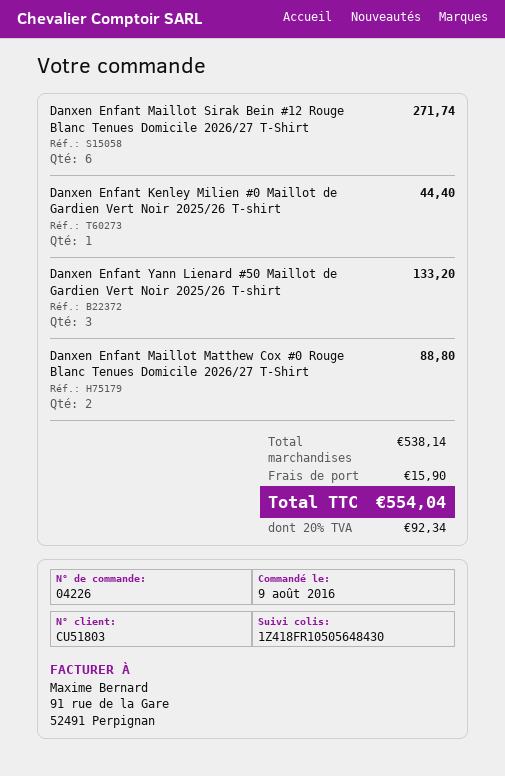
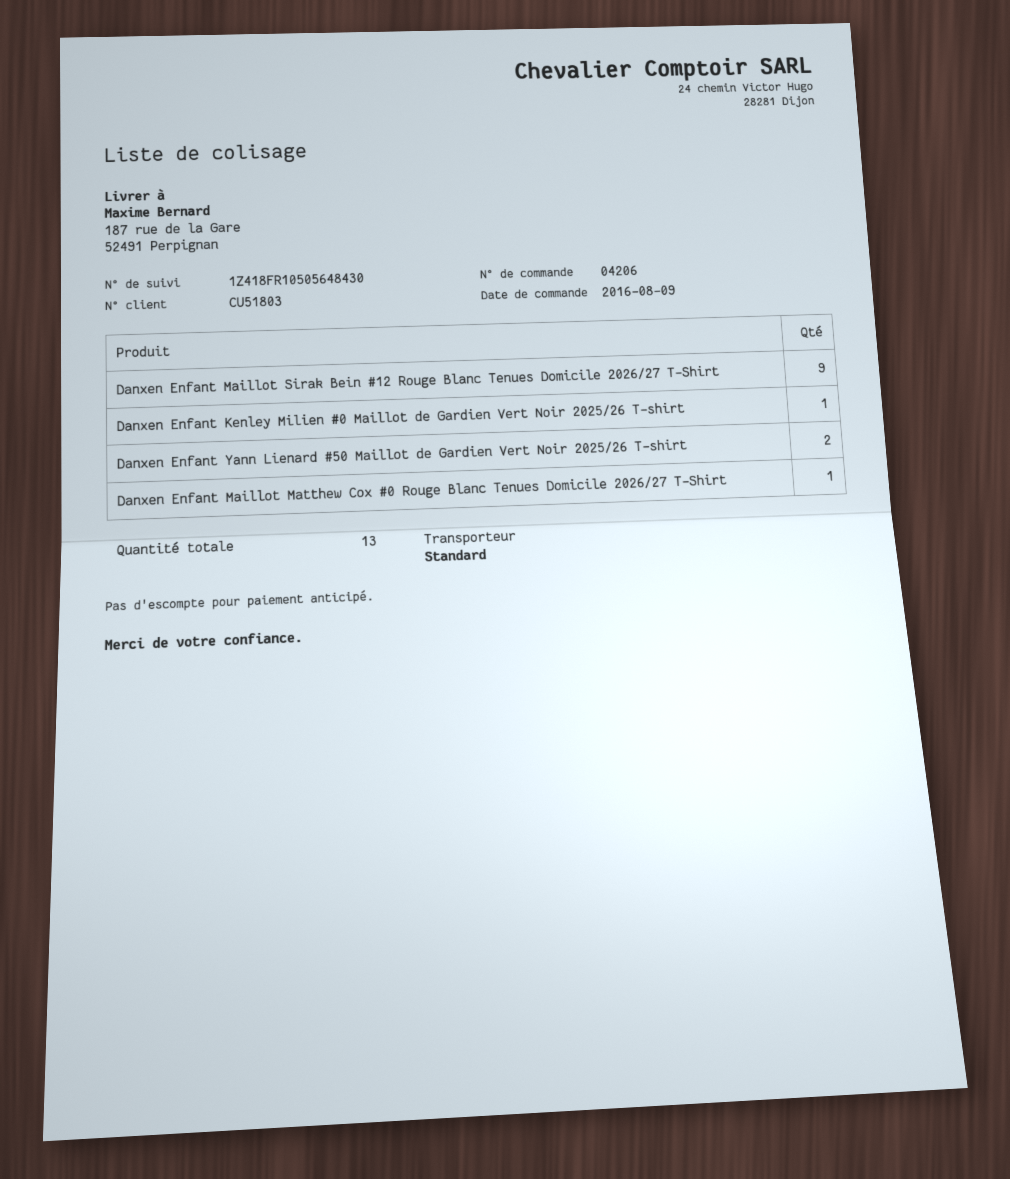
order number: 04226 -> 04206
Danxen Enfant Maillot Sirak Bein #12 Rouge Blanc Tenues Domicile 2026/27 T-Shirt: 6 -> 9
Danxen Enfant Yann Lienard #50 Maillot de Gardien Vert Noir 2025/26 T-shirt: 3 -> 2
Danxen Enfant Maillot Matthew Cox #0 Rouge Blanc Tenues Domicile 2026/27 T-Shirt: 2 -> 1

